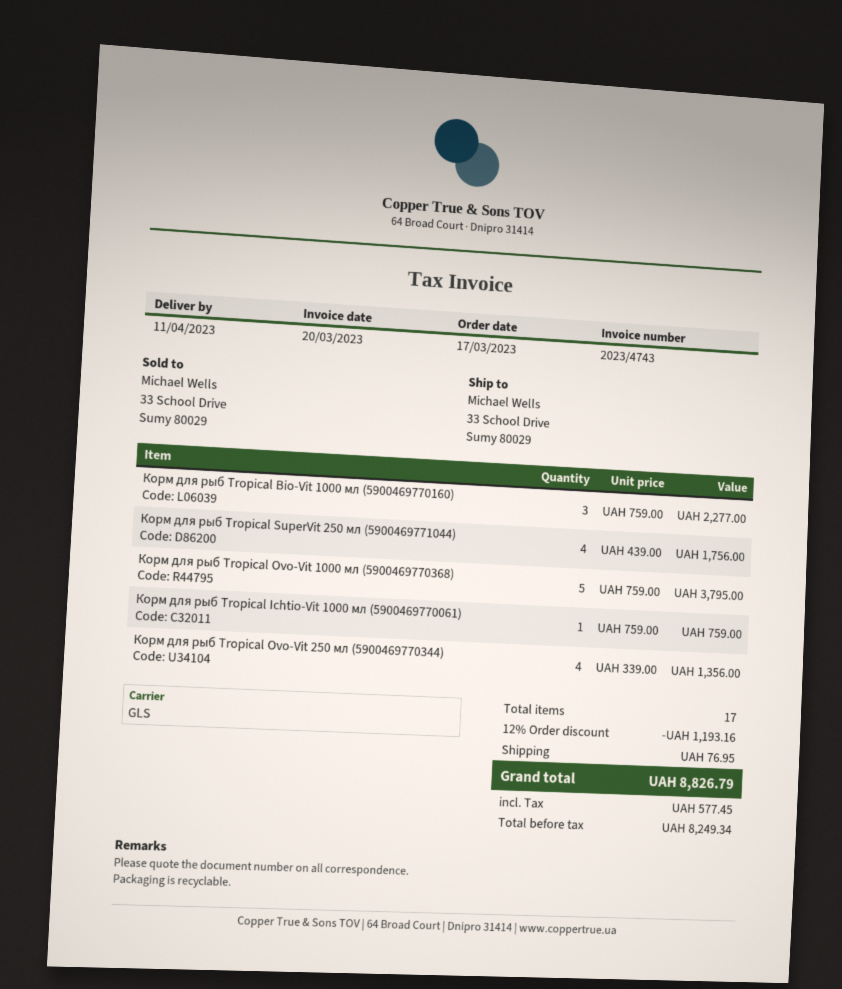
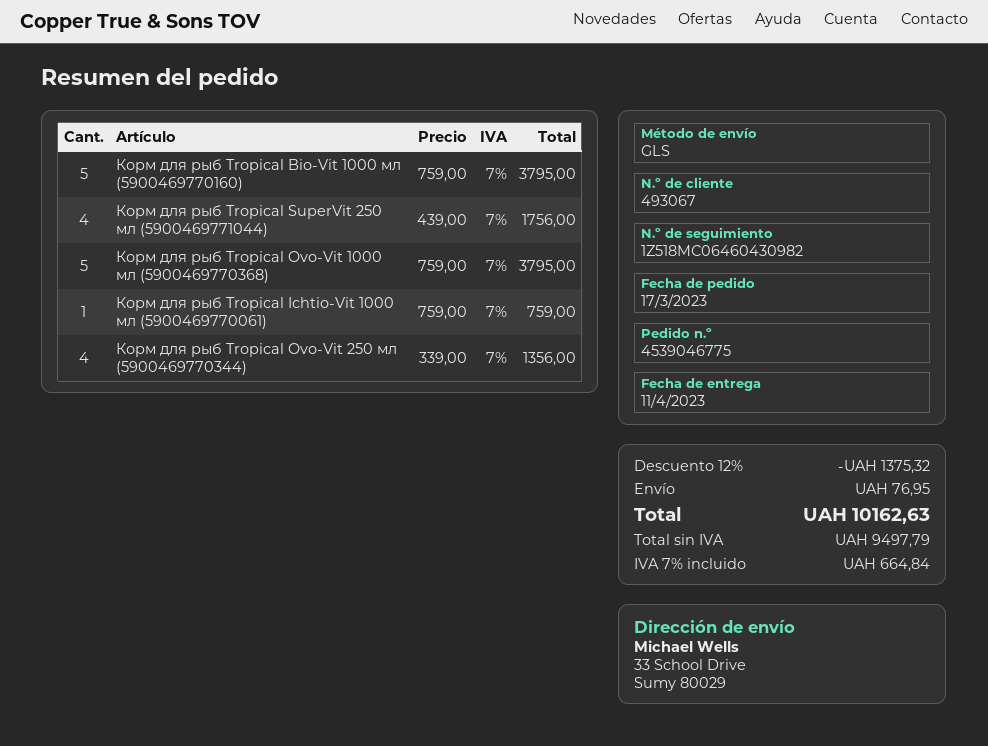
Корм для рыб Tropical Bio-Vit 1000 мл (5900469770160): 3 x 759.00 = 2277.00 -> 5 x 759.00 = 3795.00
discount: 12% = 1193.16 -> 12% = 1375.32
net: 8249.34 -> 9497.79
tax: 577.45 -> 664.84
total: 8826.79 -> 10162.63

